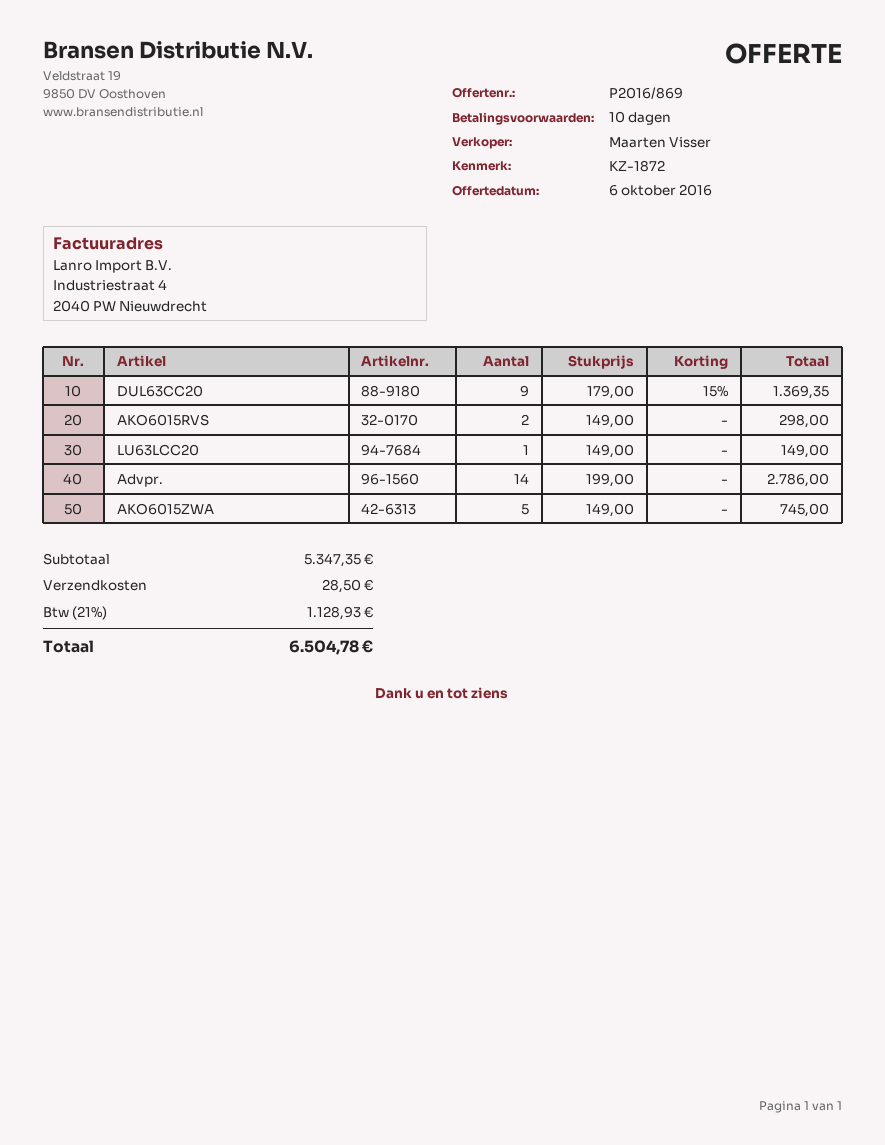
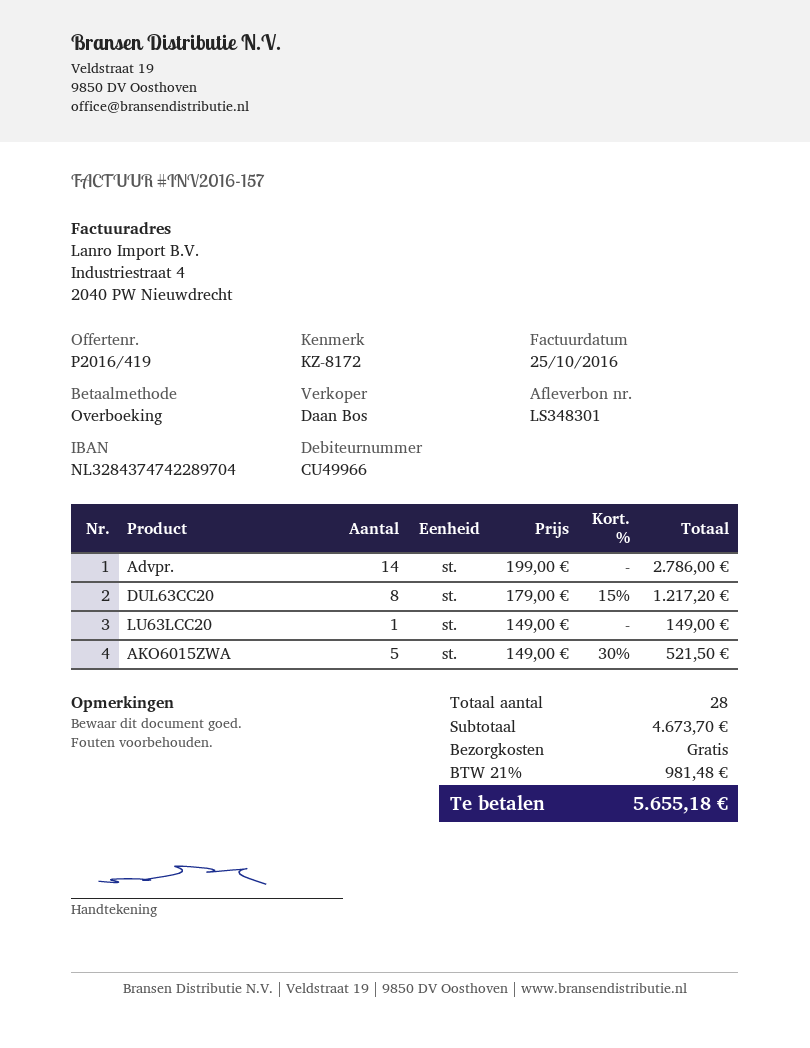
quote number: P2016/869 -> P2016/419
reference: KZ-1872 -> KZ-8172
sales rep: Maarten Visser -> Daan Bos
DUL63CC20: 9 x 179.00 - 15% = 1369.35 -> 8 x 179.00 - 15% = 1217.20
AKO6015RVS: 2 x 149.00 = 298.00 -> none
AKO6015ZWA: 5 x 149.00 = 745.00 -> 5 x 149.00 - 30% = 521.50
subtotal: 5347.35 -> 4673.70
shipping: 28.50 -> 0.00
tax: 21% = 1128.93 -> 21% = 981.48
total: 6504.78 -> 5655.18

